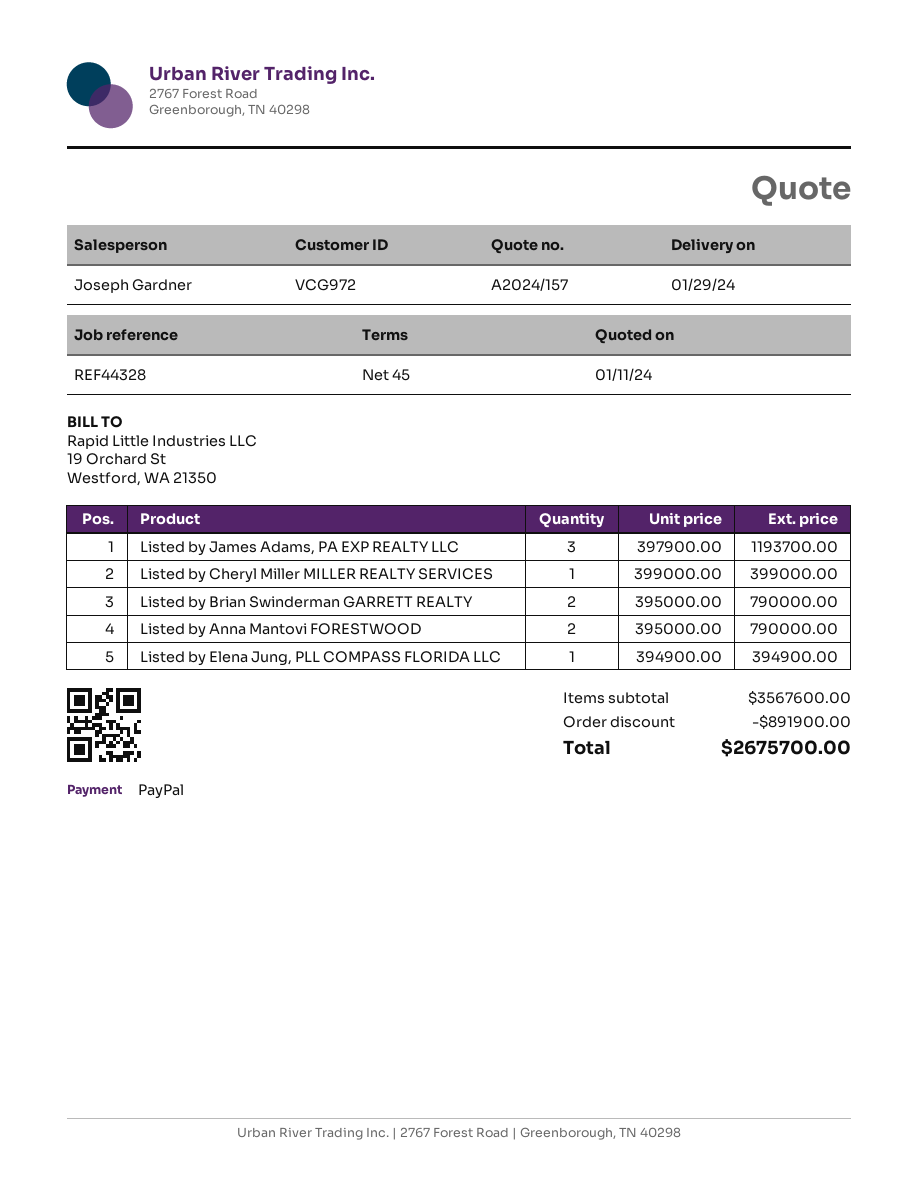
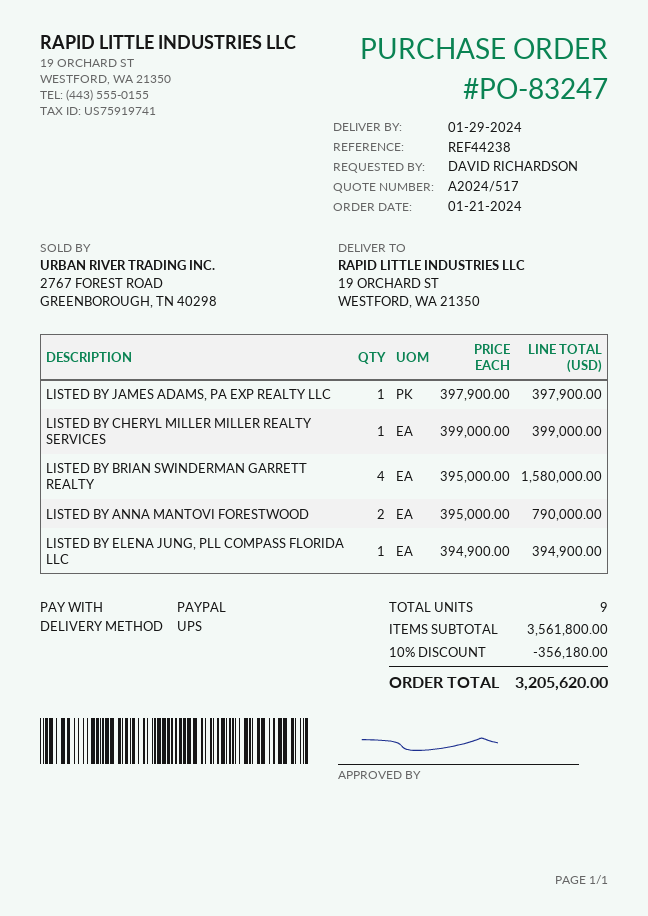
quote number: A2024/157 -> A2024/517
reference: REF44328 -> REF44238
Listed by James Adams, PA EXP REALTY LLC: 3 x 397900.00 = 1193700.00 -> 1 x 397900.00 = 397900.00
Listed by Brian Swinderman GARRETT REALTY: 2 x 395000.00 = 790000.00 -> 4 x 395000.00 = 1580000.00
subtotal: 3567600.00 -> 3561800.00
discount: 891900.00 -> 356180.00
total: 2675700.00 -> 3205620.00

